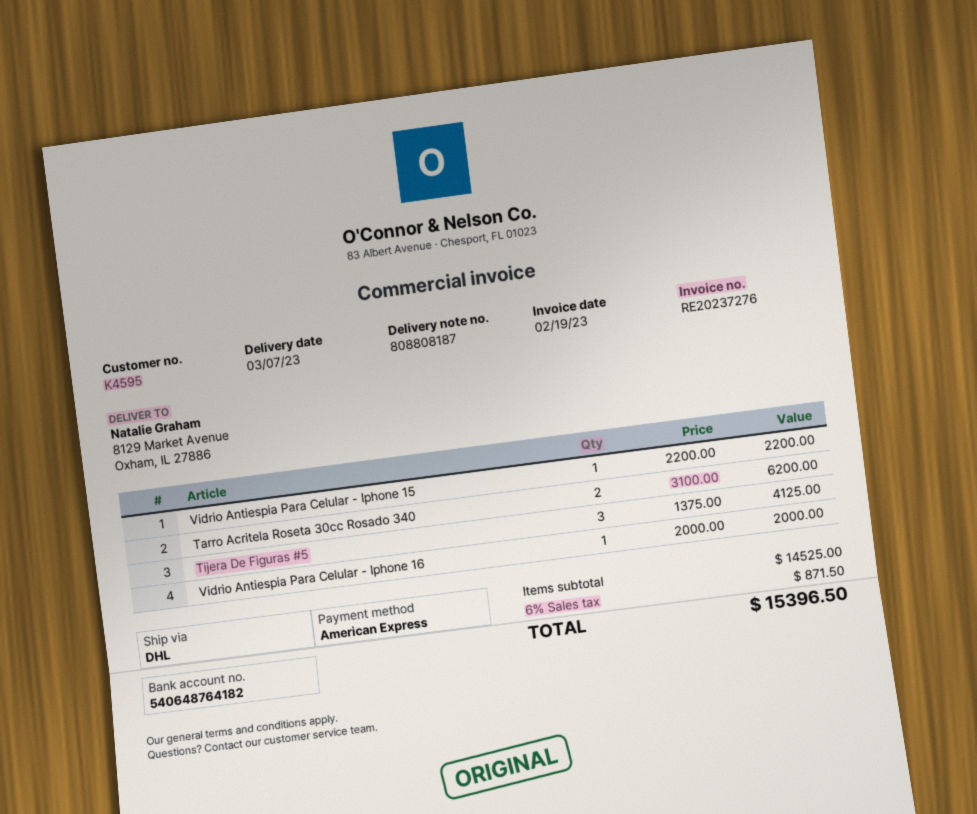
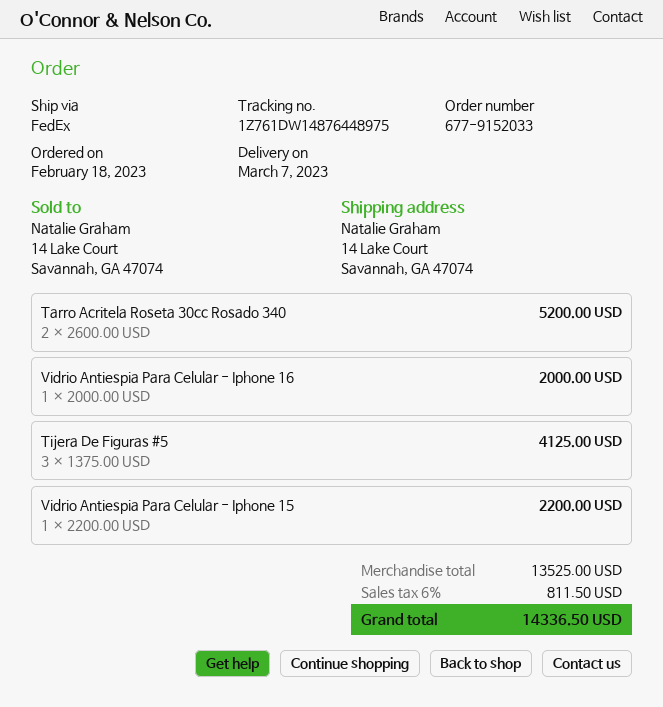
shipping method: DHL -> FedEx
ship to: 8129 Market Avenue, Oxham, IL 27886 -> 14 Lake Court, Savannah, GA 47074
Tarro Acritela Roseta 30cc Rosado 340: 2 x 3100.00 = 6200.00 -> 2 x 2600.00 = 5200.00
subtotal: 14525.00 -> 13525.00
tax: 6% = 871.50 -> 6% = 811.50
total: 15396.50 -> 14336.50

